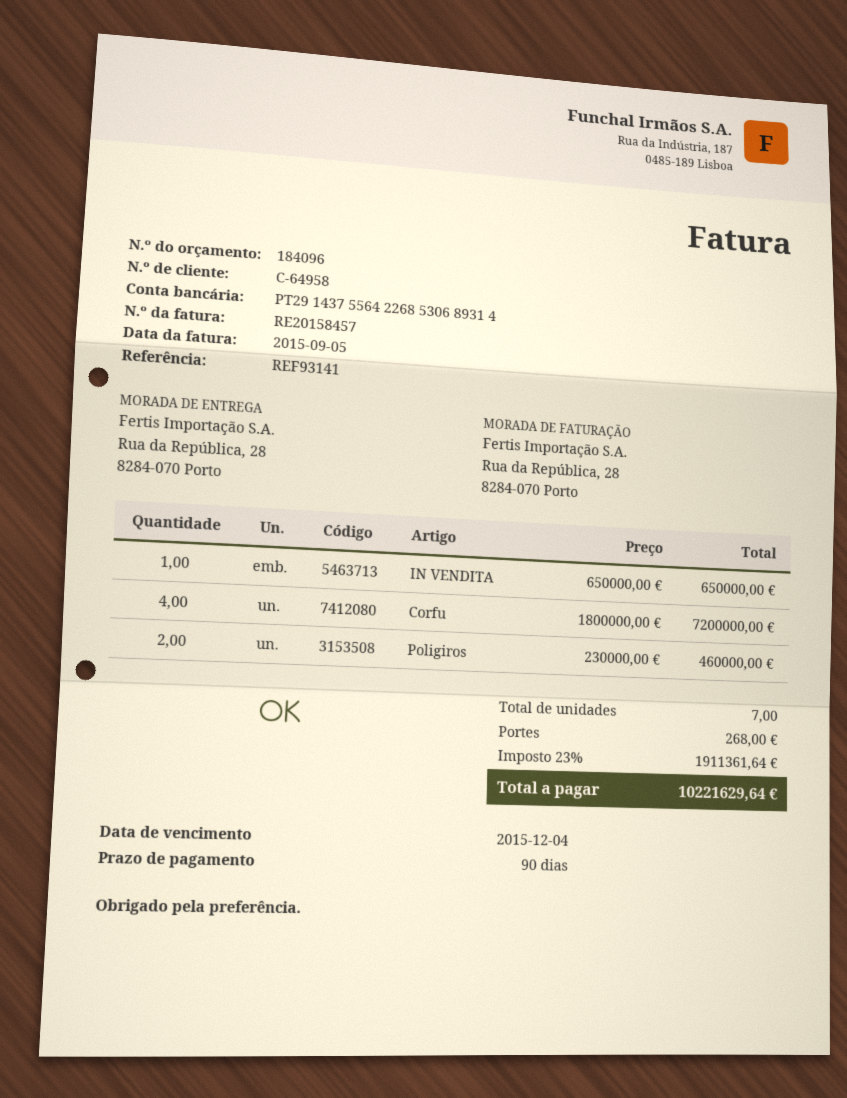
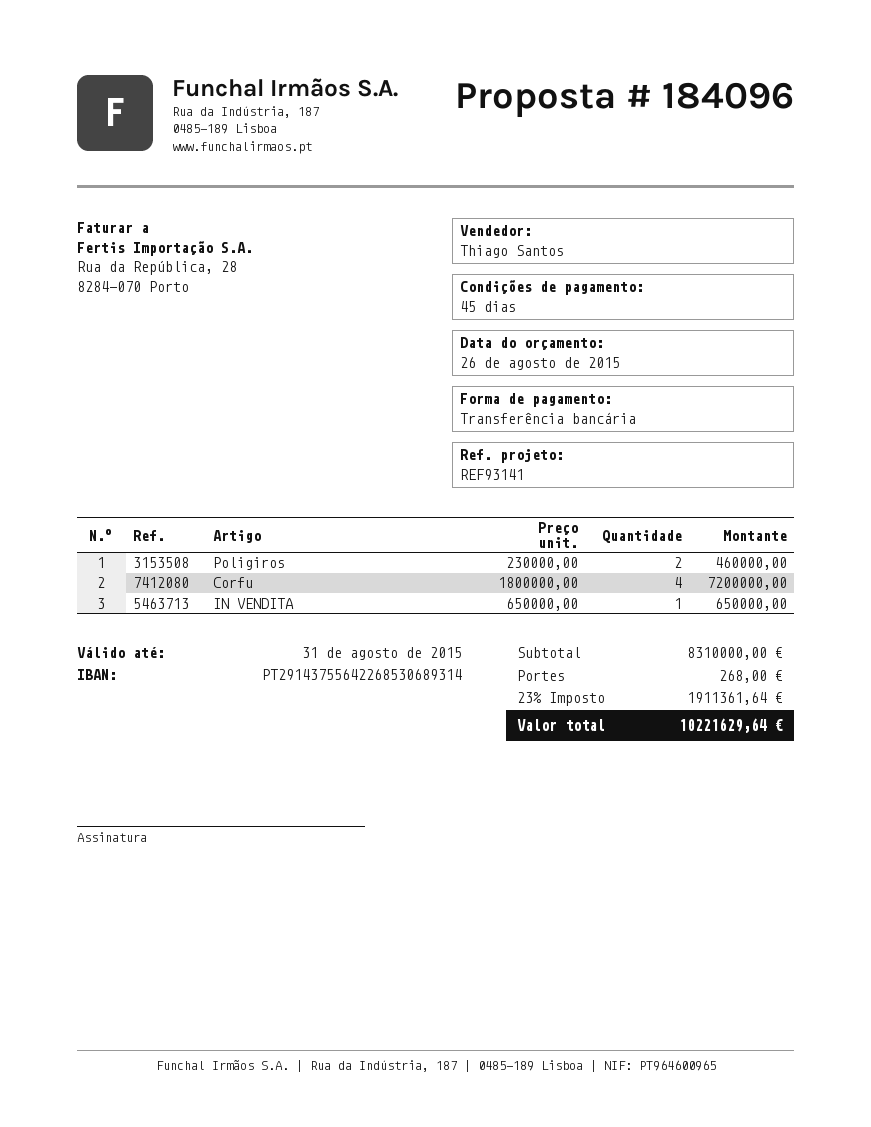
payment terms: 90 days -> 45 days

